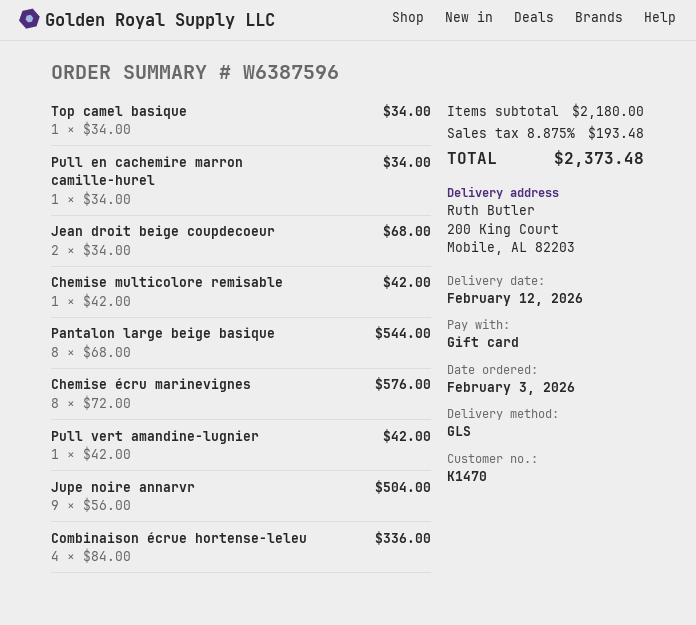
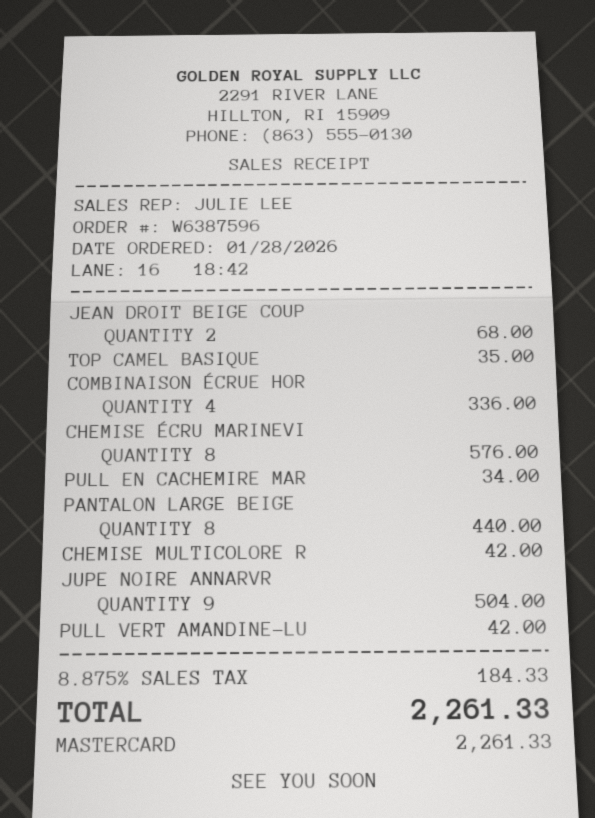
order date: 2026-02-03 -> 2026-01-28
payment method: gift card -> Mastercard
Top camel basique: 1 for 34.00 -> 1 for 35.00
Pantalon large beige basique: 8 for 544.00 -> 8 for 440.00
tax: 8.875% = 193.48 -> 8.875% = 184.33
total: 2373.48 -> 2261.33

